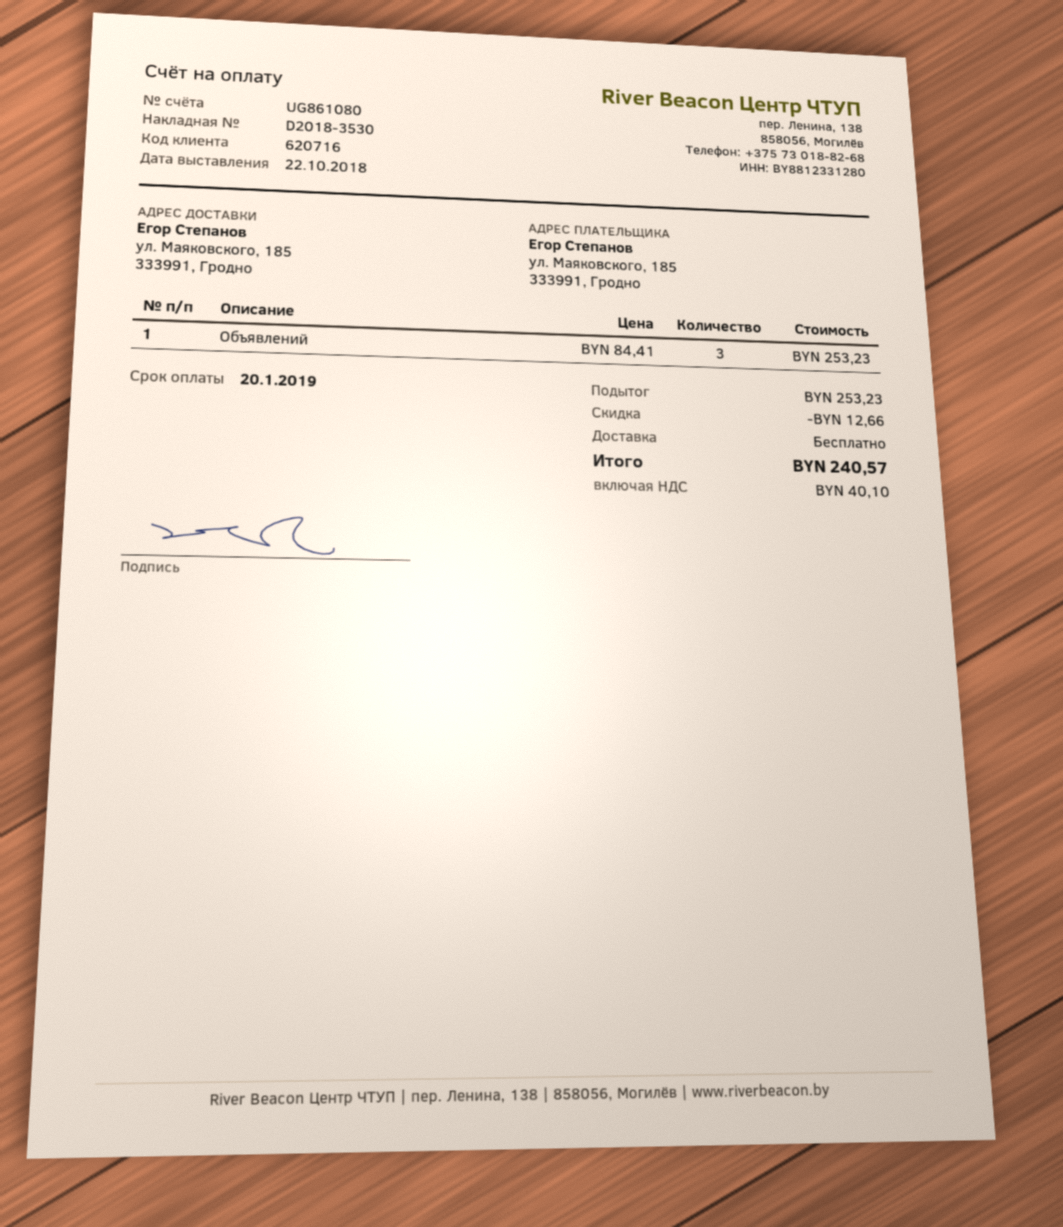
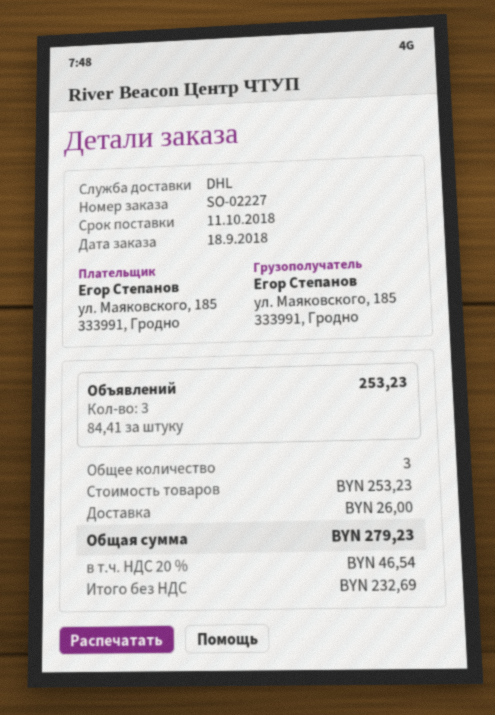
discount: 12.66 -> none
shipping: 0.00 -> 26.00
tax: 40.10 -> 46.54
total: 240.57 -> 279.23

